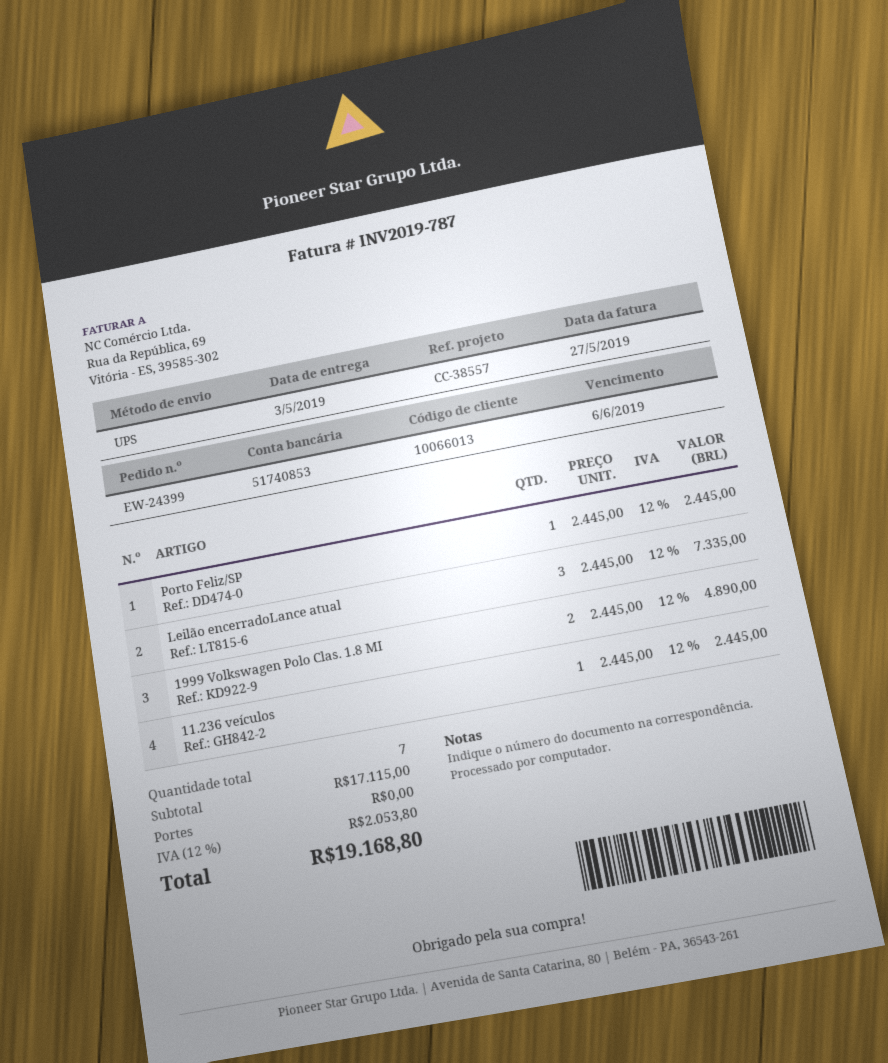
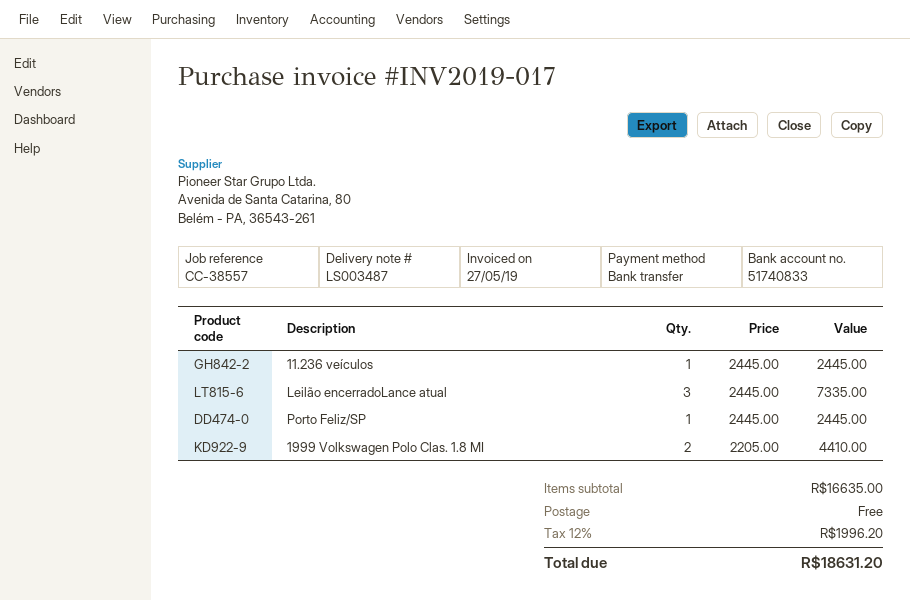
invoice number: INV2019-787 -> INV2019-017
bank account: 51740853 -> 51740833
1999 Volkswagen Polo Clas. 1.8 MI: 2 x 2445.00 = 4890.00 -> 2 x 2205.00 = 4410.00
subtotal: 17115.00 -> 16635.00
tax: 12% = 2053.80 -> 12% = 1996.20
total: 19168.80 -> 18631.20

